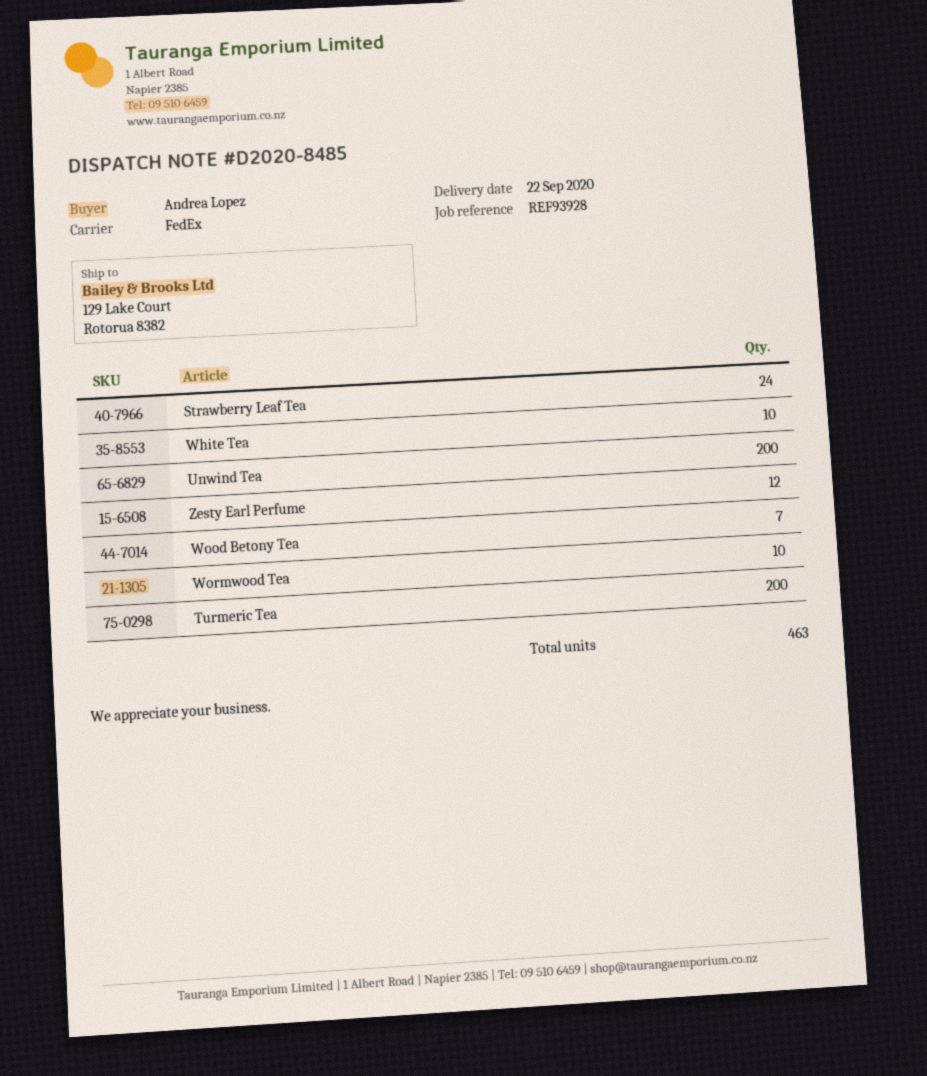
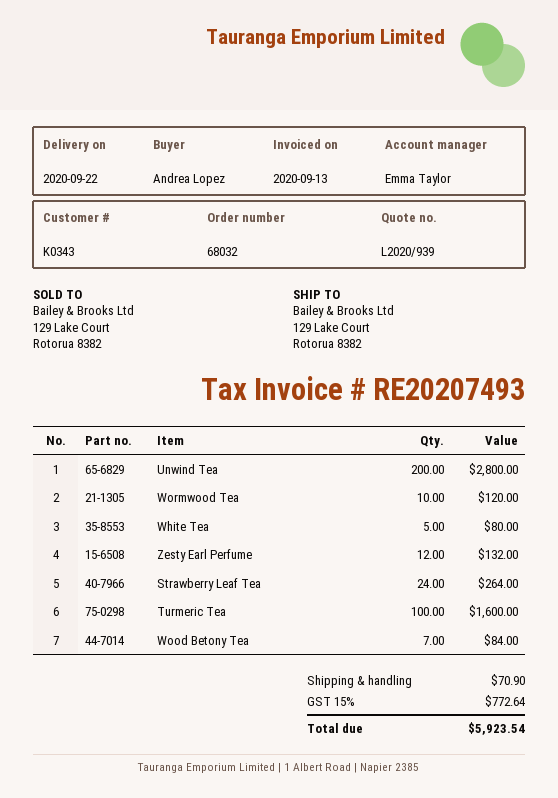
White Tea: 10 -> 5
Turmeric Tea: 200 -> 100

